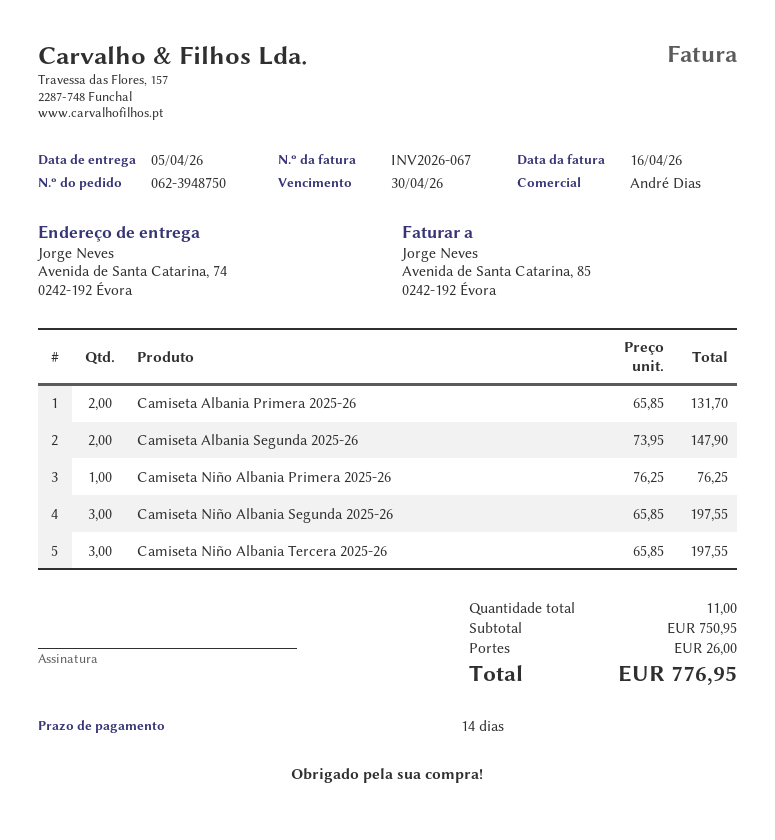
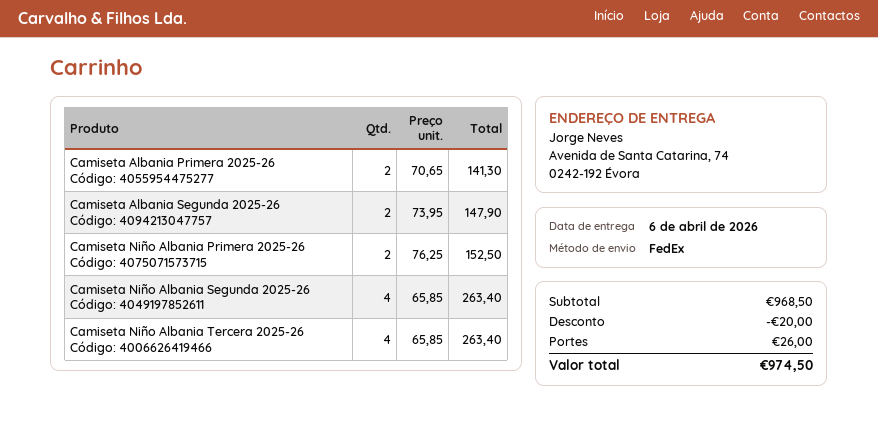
delivery date: 2026-04-05 -> 2026-04-06
Camiseta Albania Primera 2025-26: 2 x 65.85 = 131.70 -> 2 x 70.65 = 141.30
Camiseta Niño Albania Primera 2025-26: 1 x 76.25 = 76.25 -> 2 x 76.25 = 152.50
Camiseta Niño Albania Segunda 2025-26: 3 x 65.85 = 197.55 -> 4 x 65.85 = 263.40
Camiseta Niño Albania Tercera 2025-26: 3 x 65.85 = 197.55 -> 4 x 65.85 = 263.40
subtotal: 750.95 -> 968.50
discount: none -> 20.00
total: 776.95 -> 974.50

